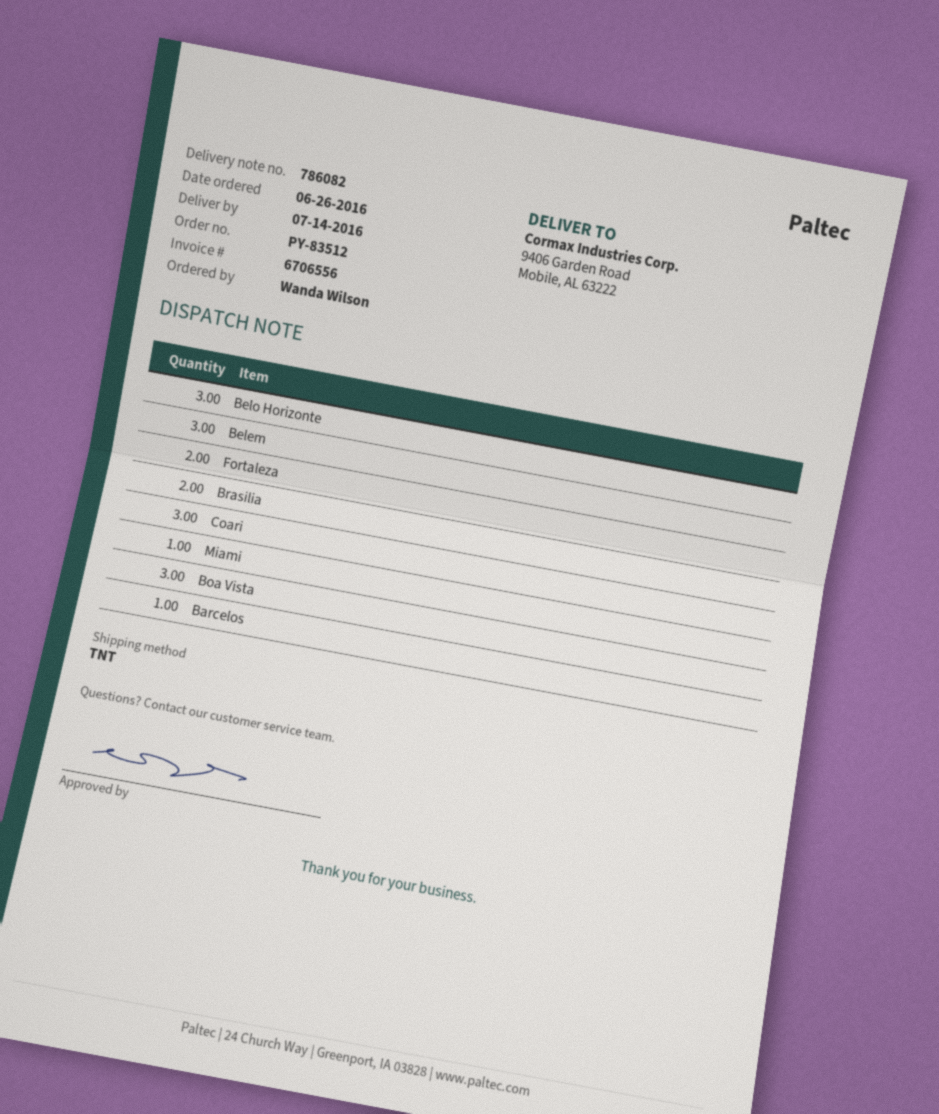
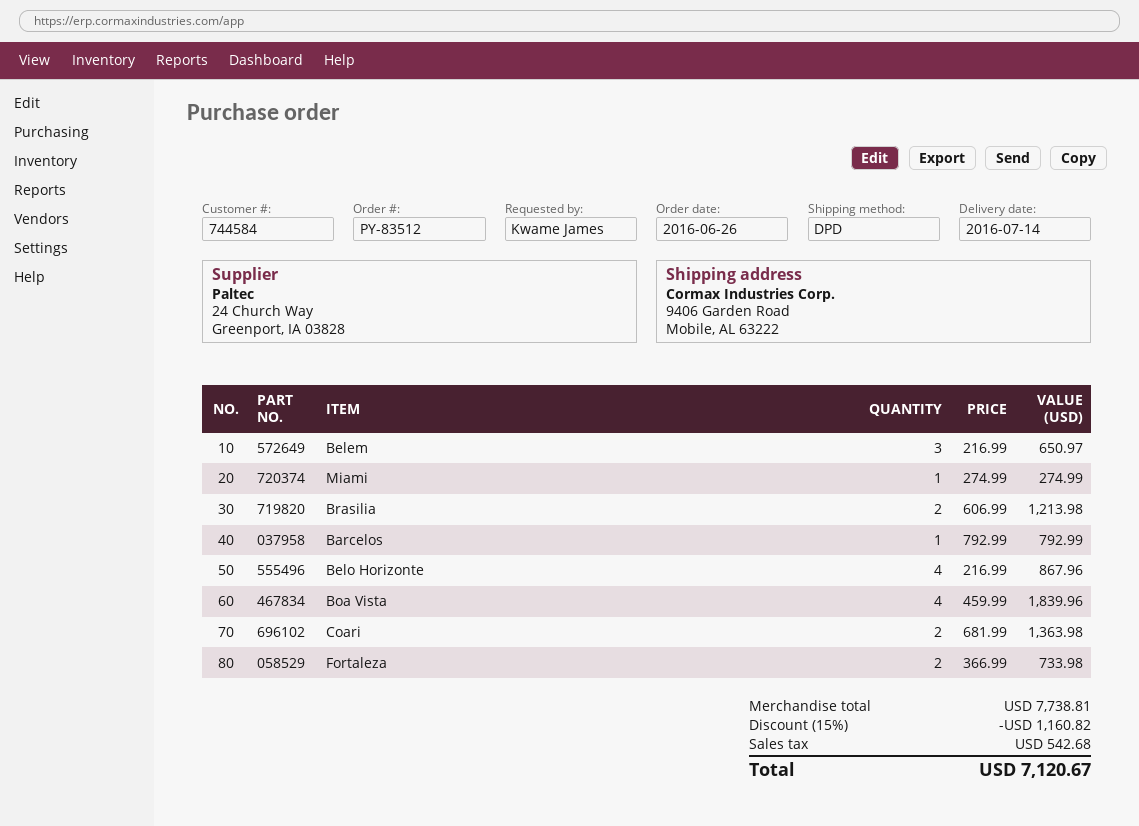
ordered by: Wanda Wilson -> Kwame James
shipping method: TNT -> DPD
Belo Horizonte: 3 -> 4
Coari: 3 -> 2
Boa Vista: 3 -> 4

